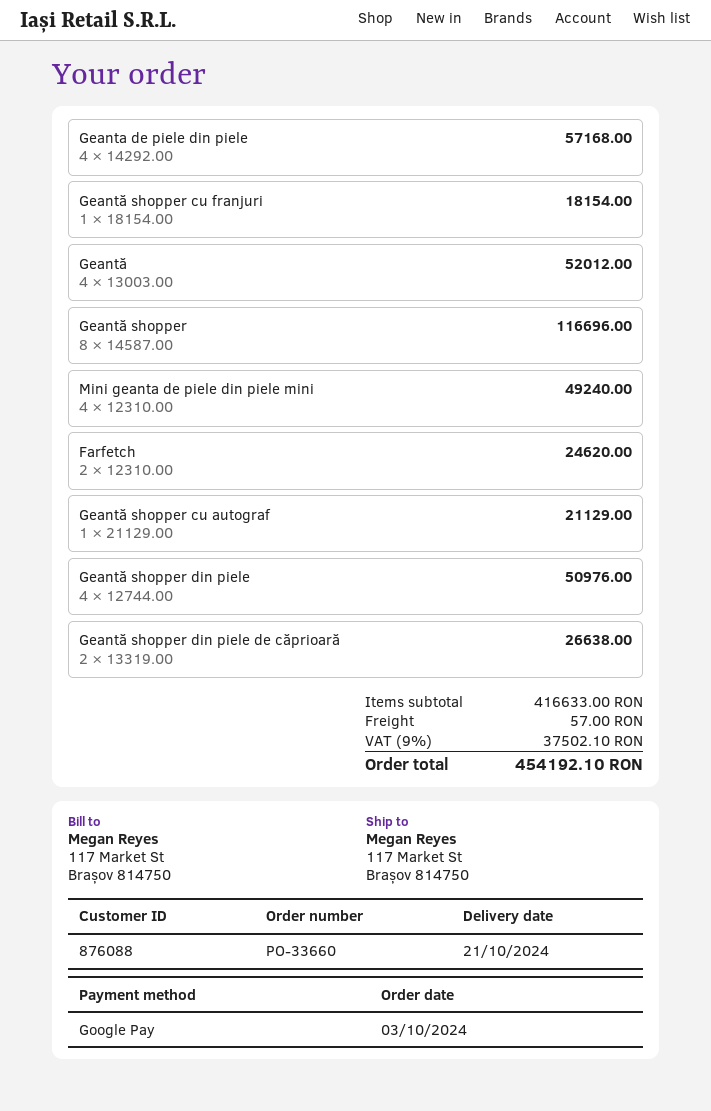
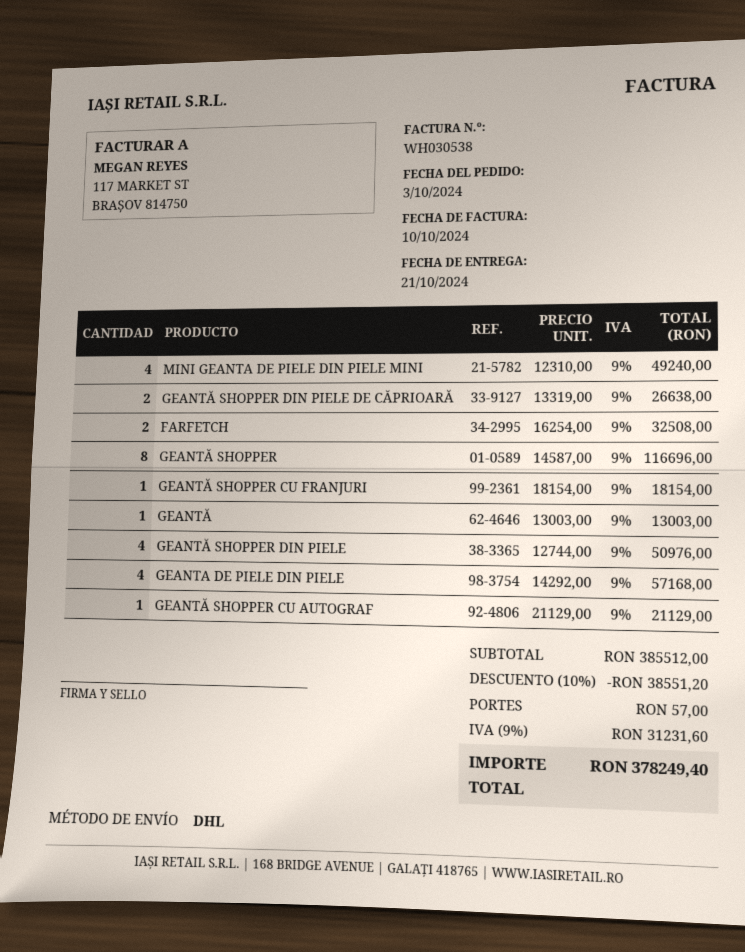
Geantă: 4 x 13003.00 = 52012.00 -> 1 x 13003.00 = 13003.00
Farfetch: 2 x 12310.00 = 24620.00 -> 2 x 16254.00 = 32508.00
subtotal: 416633.00 -> 385512.00
discount: none -> 10% = 38551.20
tax: 9% = 37502.10 -> 9% = 31231.60
total: 454192.10 -> 378249.40

